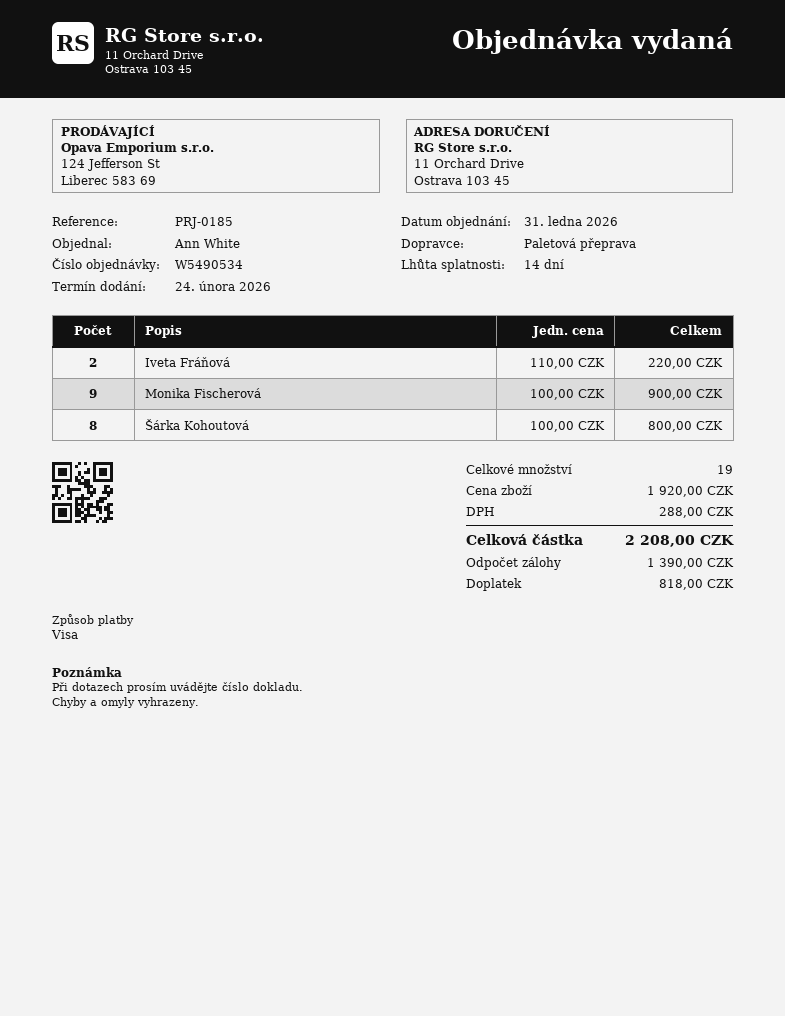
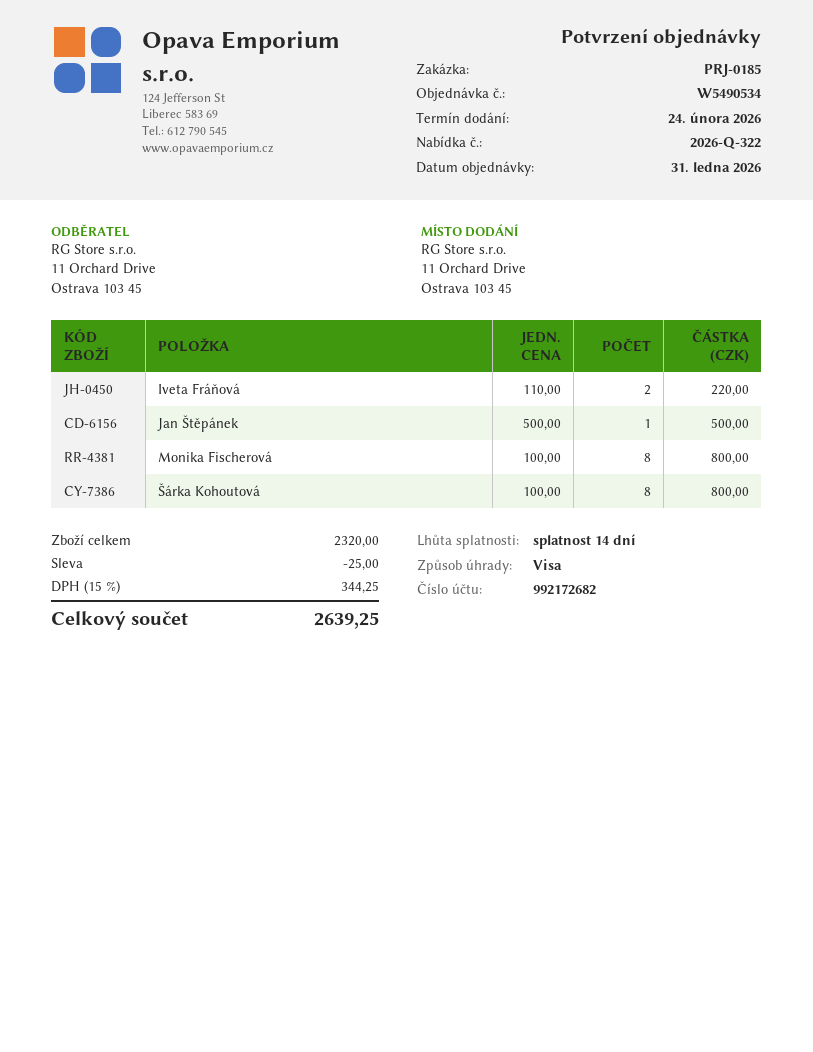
Monika Fischerová: 9 x 100.00 = 900.00 -> 8 x 100.00 = 800.00
Jan Štěpánek: none -> 1 x 500.00 = 500.00
subtotal: 1920.00 -> 2320.00
discount: none -> 25.00
tax: 288.00 -> 344.25
total: 2208.00 -> 2639.25

